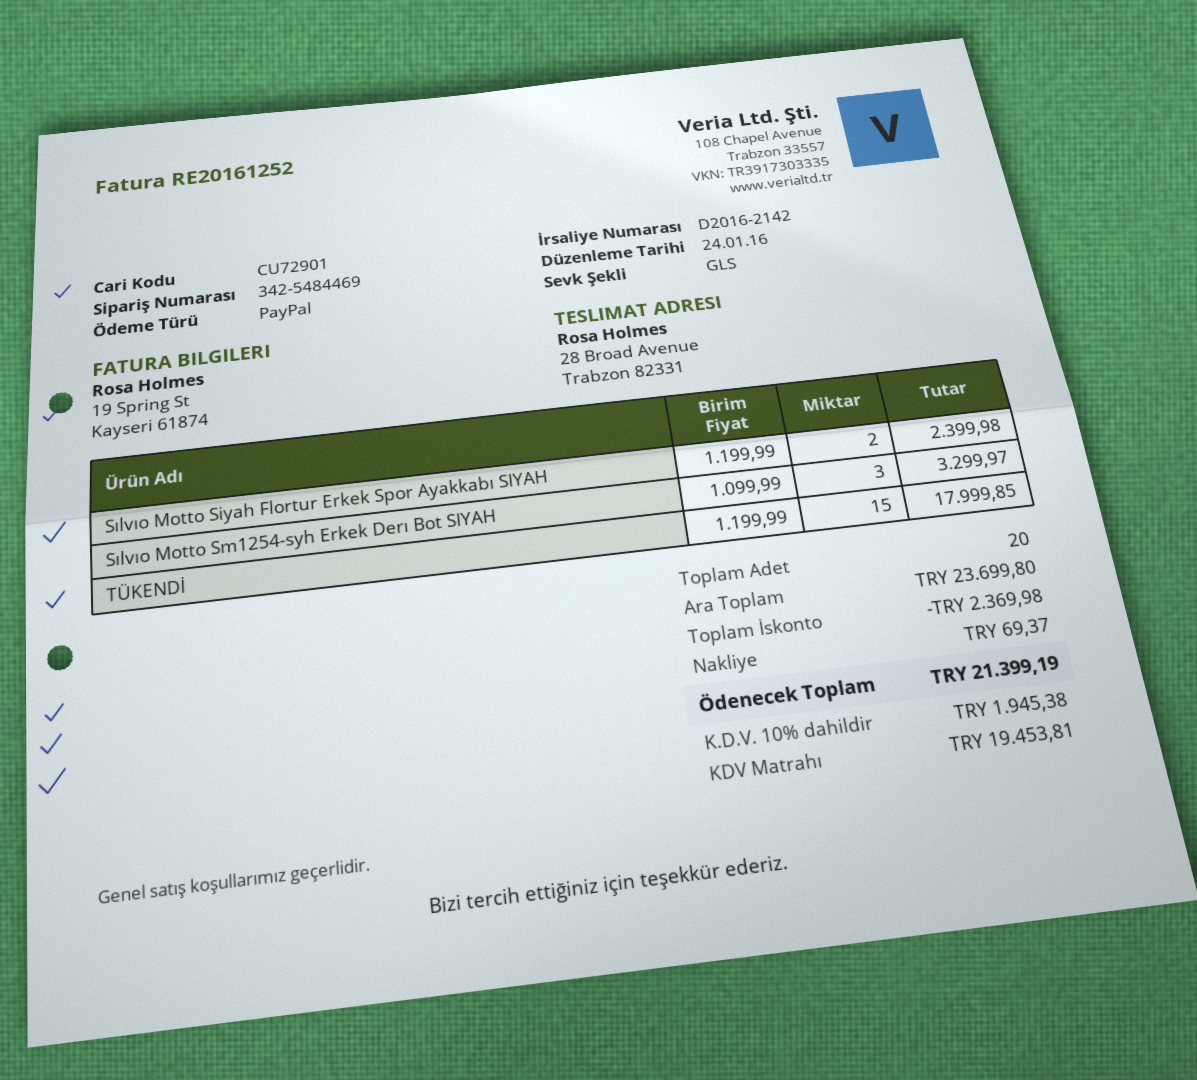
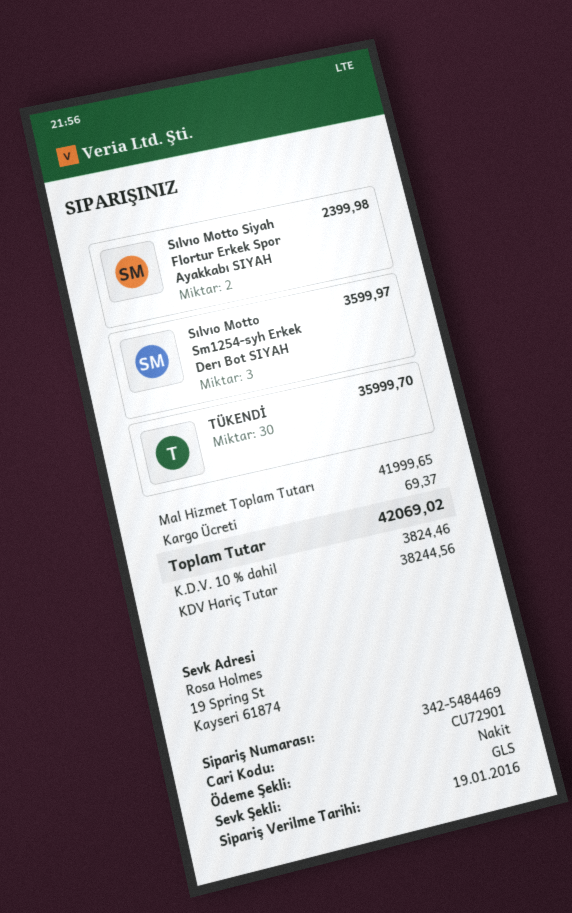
payment method: PayPal -> cash
ship to: 28 Broad Avenue, Trabzon 82331 -> 19 Spring St, Kayseri 61874
Sılvıo Motto Sm1254-syh Erkek Derı Bot SIYAH: 3 for 3299.97 -> 3 for 3599.97
TÜKENDİ: 15 for 17999.85 -> 30 for 35999.70
subtotal: 23699.80 -> 41999.65
discount: 2369.98 -> none
net: 19453.81 -> 38244.56
tax: 10% = 1945.38 -> 10% = 3824.46
total: 21399.19 -> 42069.02

